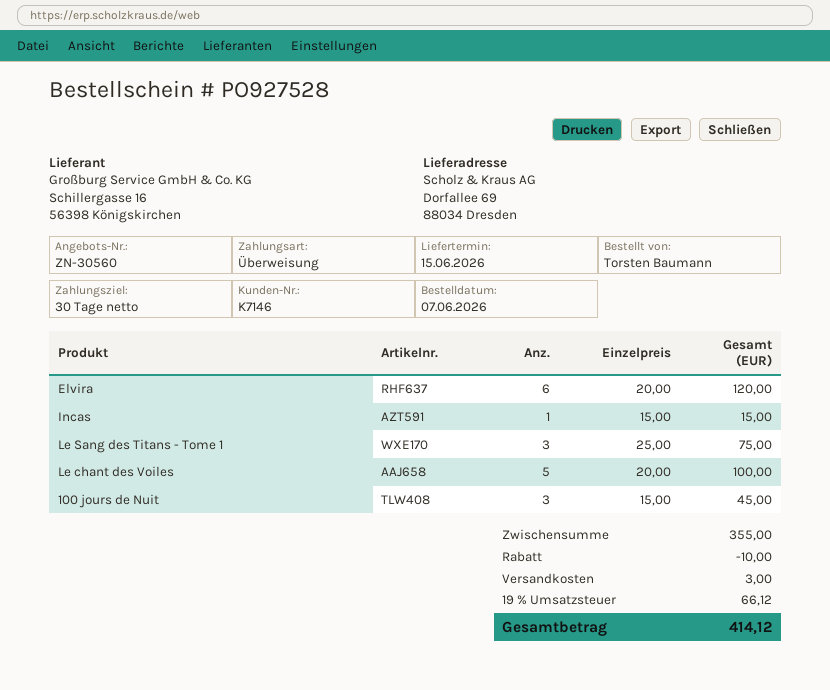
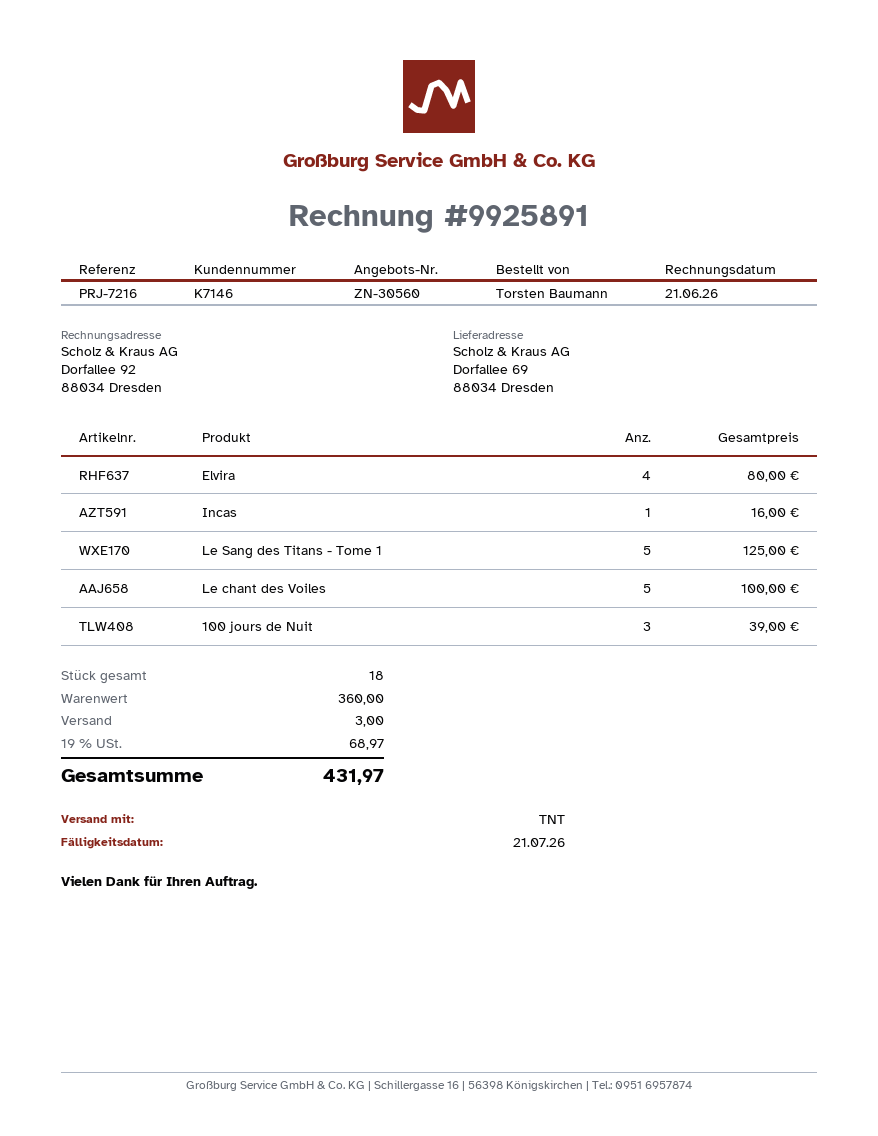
Elvira: 6 for 120.00 -> 4 for 80.00
Incas: 1 for 15.00 -> 1 for 16.00
Le Sang des Titans - Tome 1: 3 for 75.00 -> 5 for 125.00
100 jours de Nuit: 3 for 45.00 -> 3 for 39.00
subtotal: 355.00 -> 360.00
discount: 10.00 -> none
tax: 19% = 66.12 -> 19% = 68.97
total: 414.12 -> 431.97

